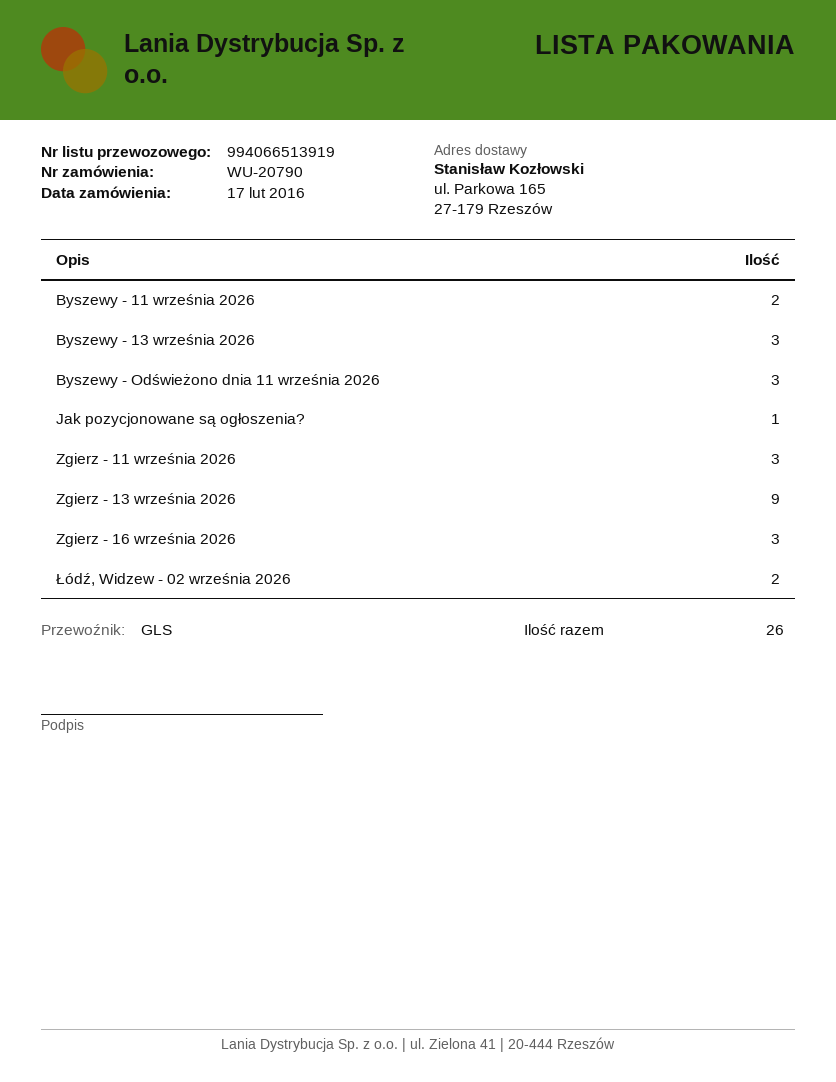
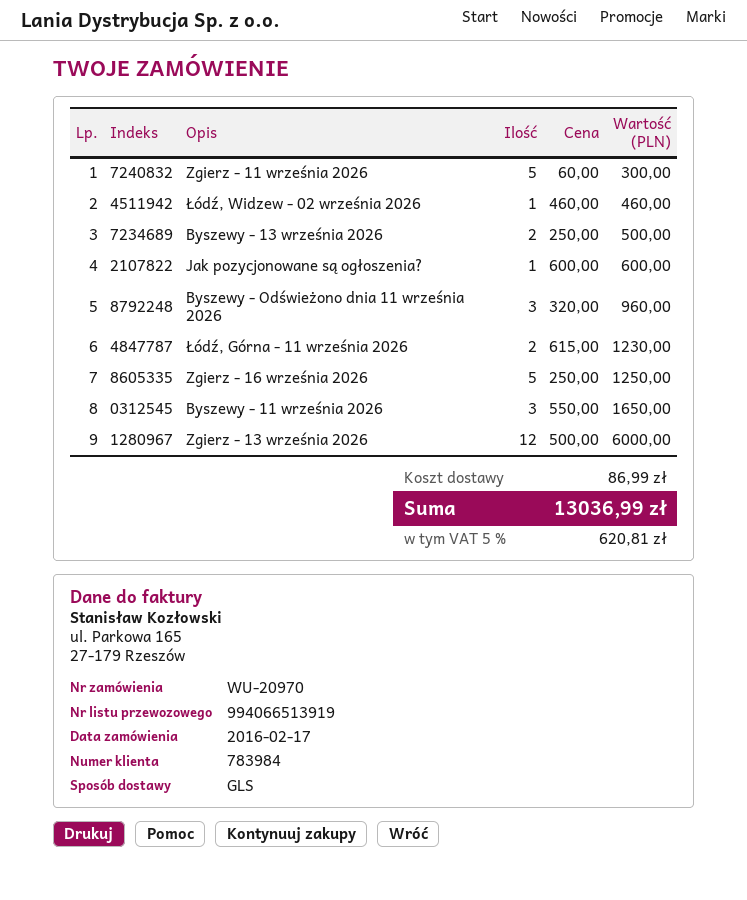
order number: WU-20790 -> WU-20970
Byszewy - 11 września 2026: 2 -> 3
Byszewy - 13 września 2026: 3 -> 2
Zgierz - 11 września 2026: 3 -> 5
Zgierz - 13 września 2026: 9 -> 12
Zgierz - 16 września 2026: 3 -> 5
Łódź, Widzew - 02 września 2026: 2 -> 1
Łódź, Górna - 11 września 2026: none -> 2

